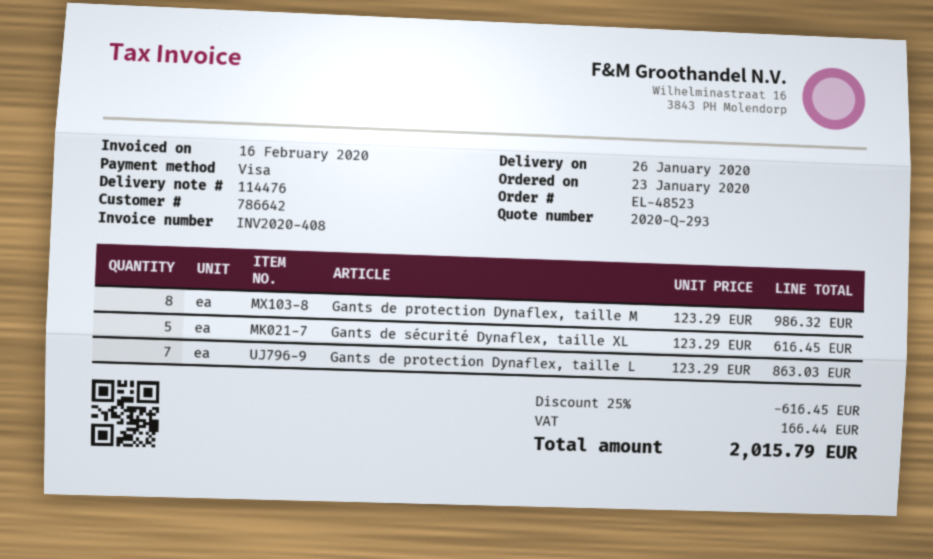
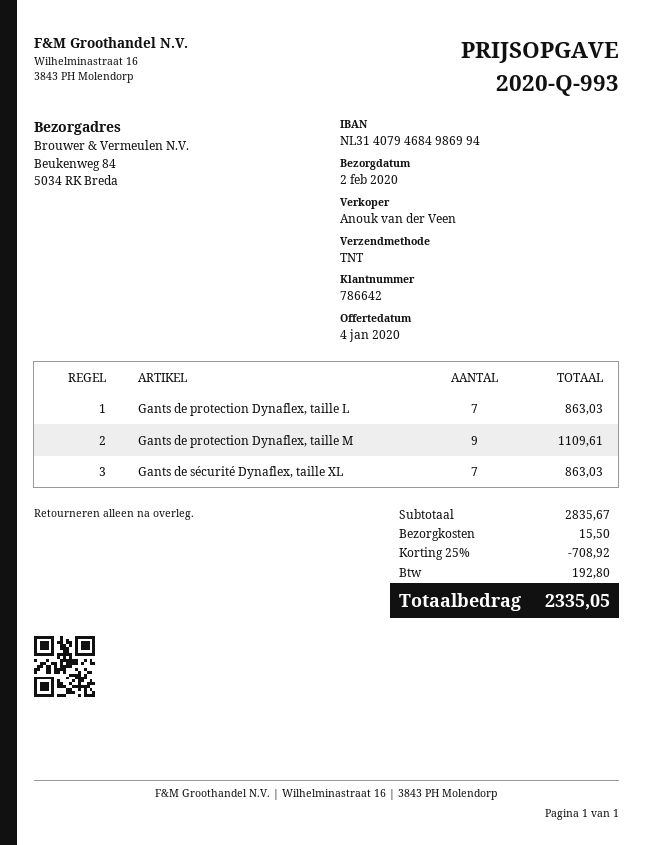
quote number: 2020-Q-293 -> 2020-Q-993
delivery date: 2020-01-26 -> 2020-02-02
Gants de protection Dynaflex, taille M: 8 for 986.32 -> 9 for 1109.61
Gants de sécurité Dynaflex, taille XL: 5 for 616.45 -> 7 for 863.03
discount: 25% = 616.45 -> 25% = 708.92
shipping: none -> 15.50
tax: 166.44 -> 192.80
total: 2015.79 -> 2335.05

